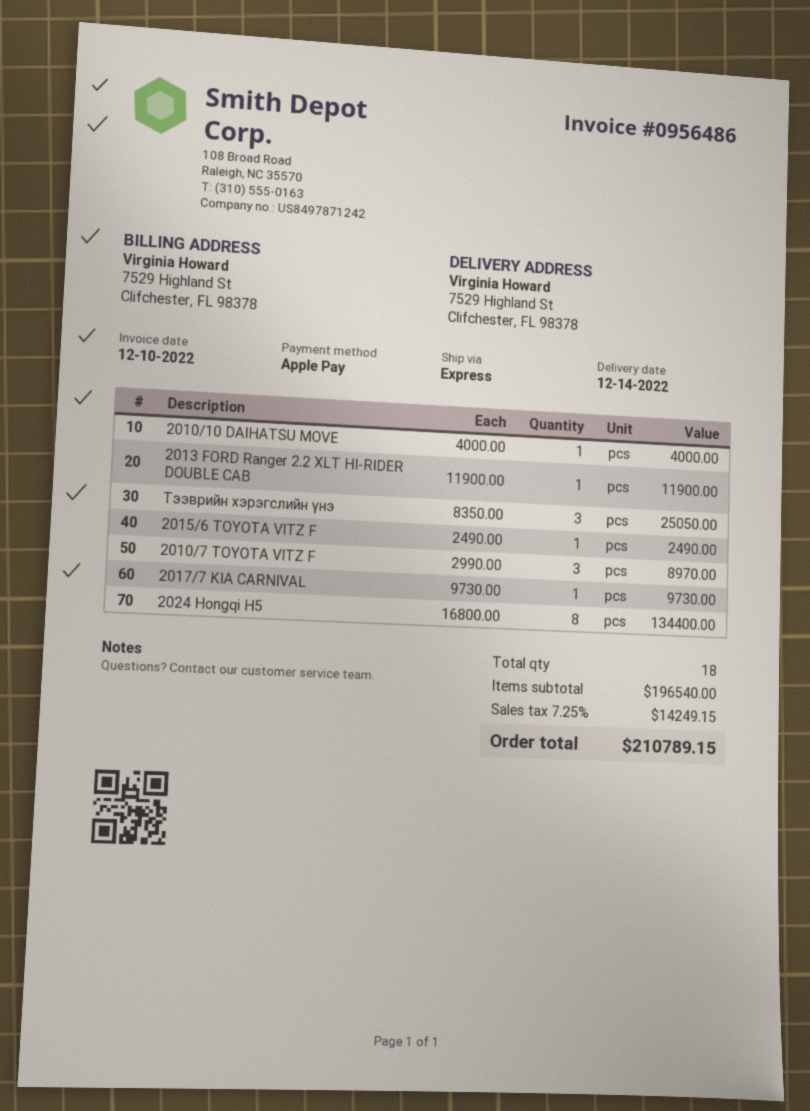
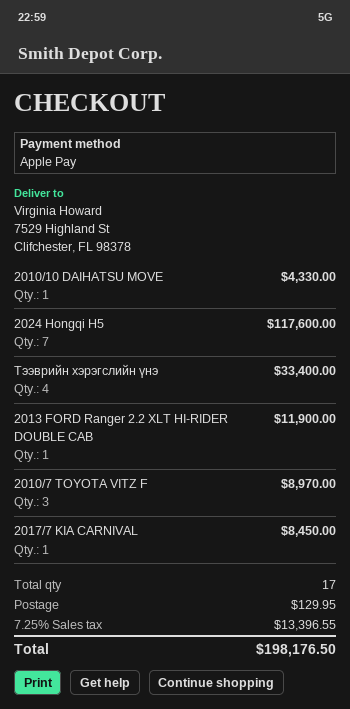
2010/10 DAIHATSU MOVE: 1 for 4000.00 -> 1 for 4330.00
Тээврийн хэрэгслийн үнэ: 3 for 25050.00 -> 4 for 33400.00
2015/6 TOYOTA VITZ F: 1 for 2490.00 -> none
2017/7 KIA CARNIVAL: 1 for 9730.00 -> 1 for 8450.00
2024 Hongqi H5: 8 for 134400.00 -> 7 for 117600.00
total quantity: 18 -> 17
shipping: none -> 129.95
tax: 7.25% = 14249.15 -> 7.25% = 13396.55
total: 210789.15 -> 198176.50

